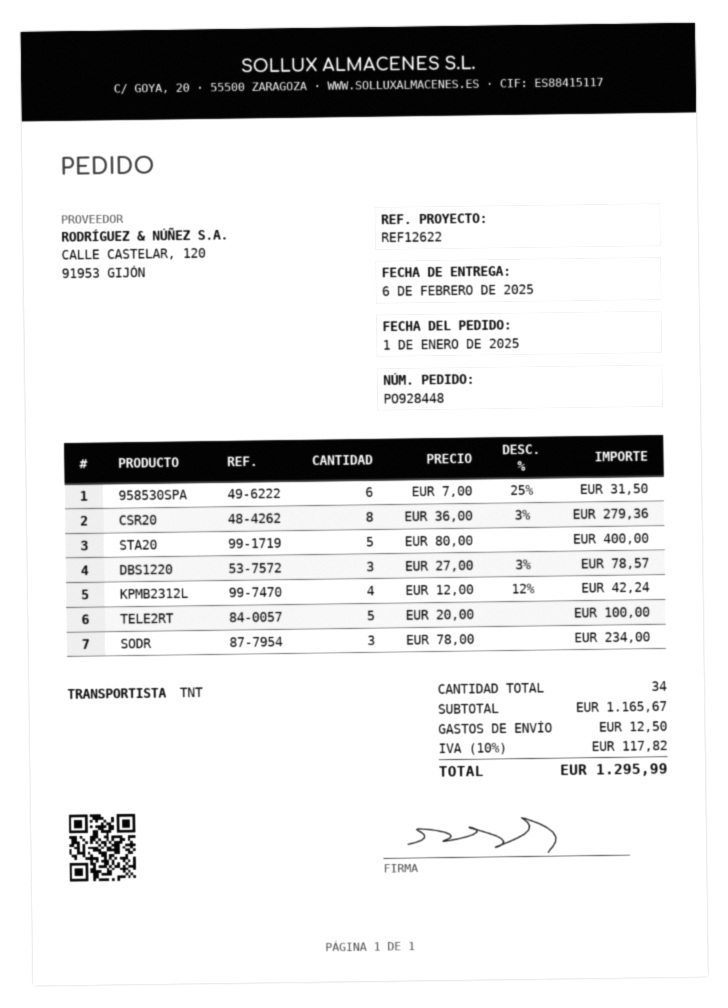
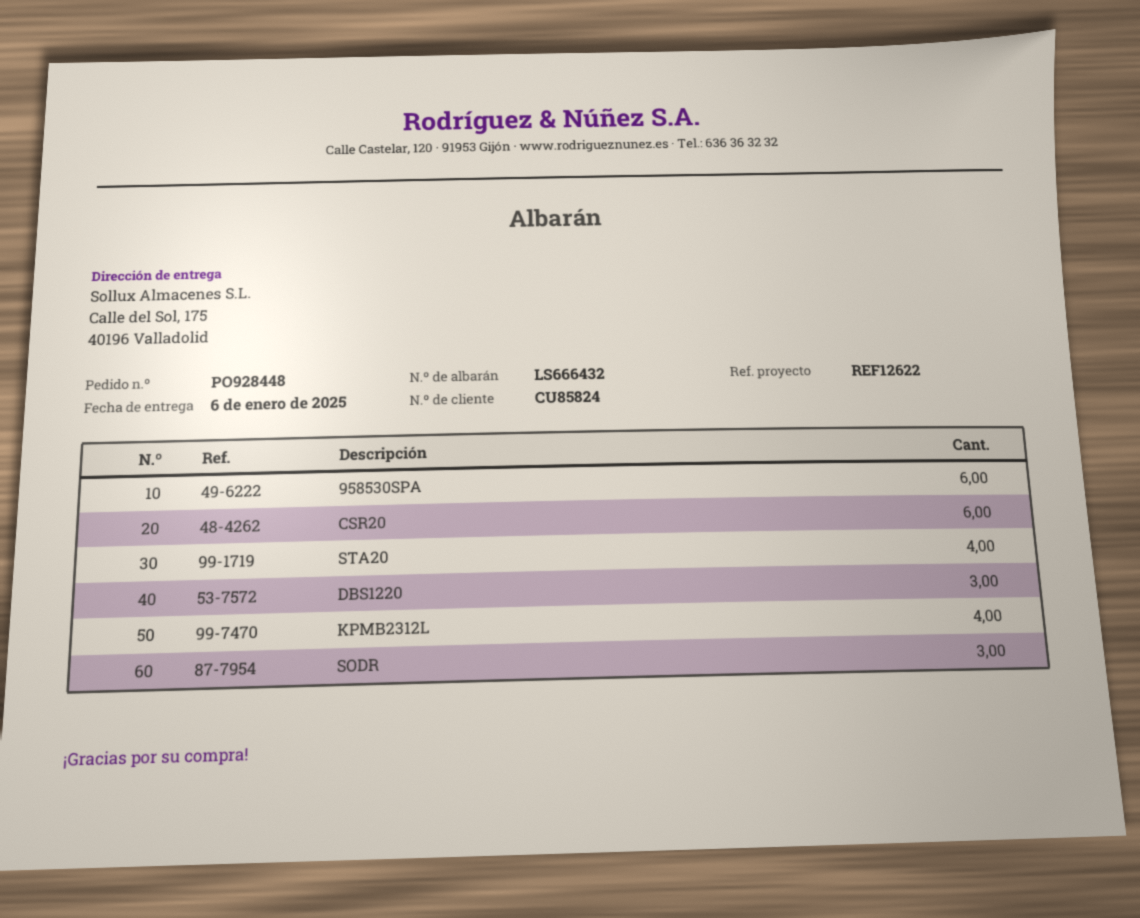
delivery date: 2025-02-06 -> 2025-01-06
CSR20: 8 -> 6
STA20: 5 -> 4
TELE2RT: 5 -> none

